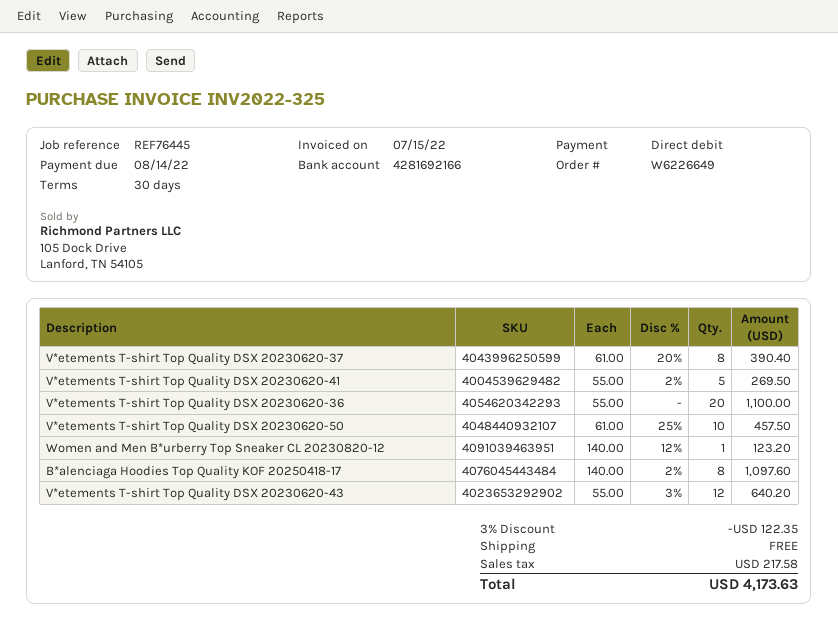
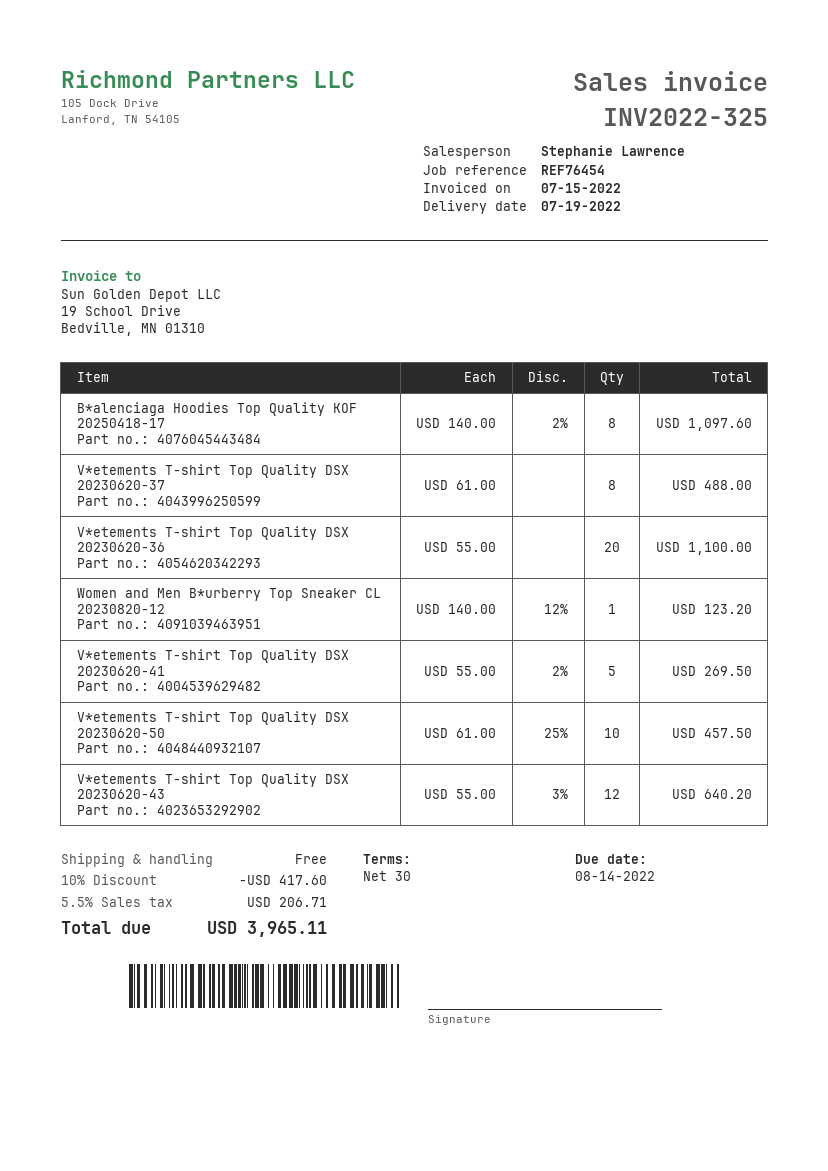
reference: REF76445 -> REF76454
V*etements T-shirt Top Quality DSX 20230620-37: 8 x 61.00 - 20% = 390.40 -> 8 x 61.00 = 488.00
discount: 3% = 122.35 -> 10% = 417.60
tax: 217.58 -> 206.71
total: 4173.63 -> 3965.11

